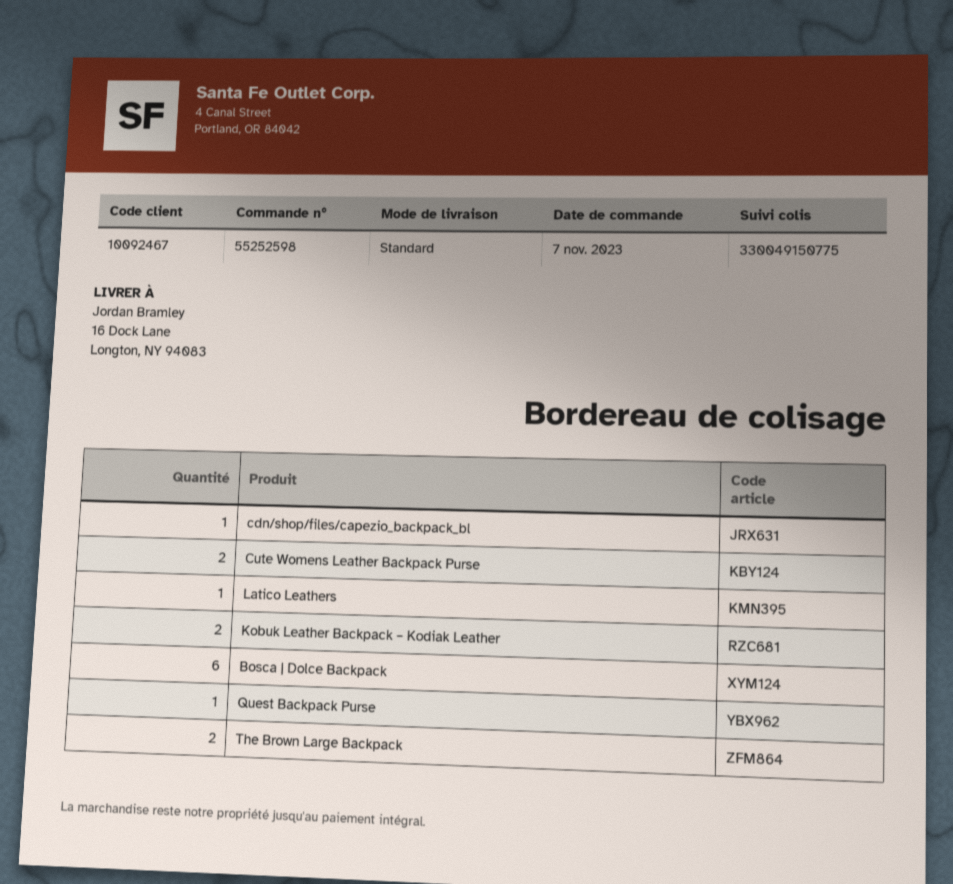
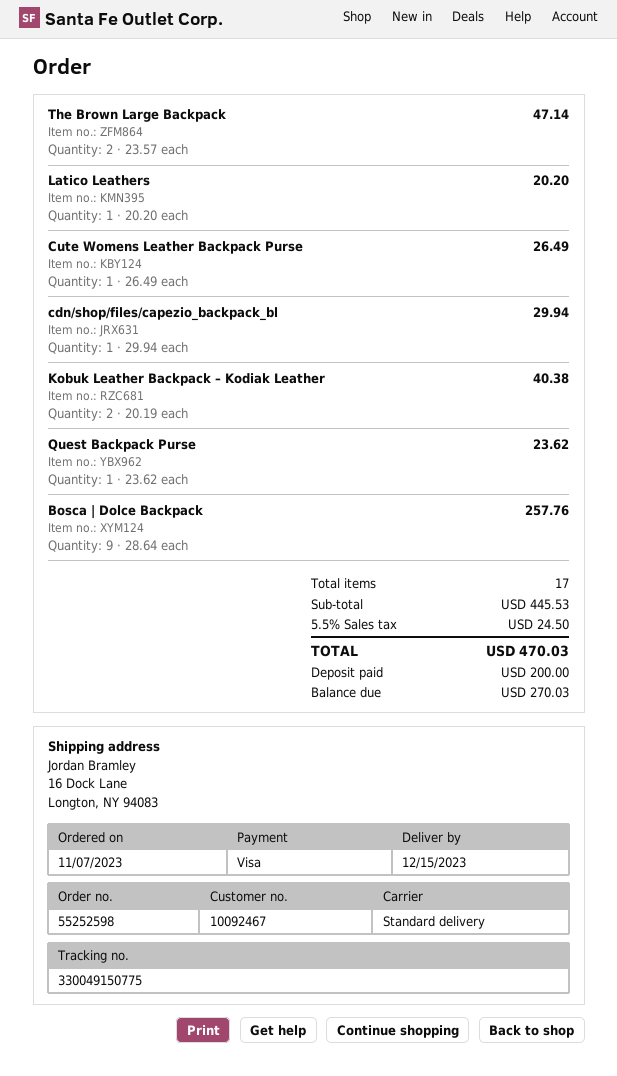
Cute Womens Leather Backpack Purse: 2 -> 1
Bosca | Dolce Backpack: 6 -> 9

